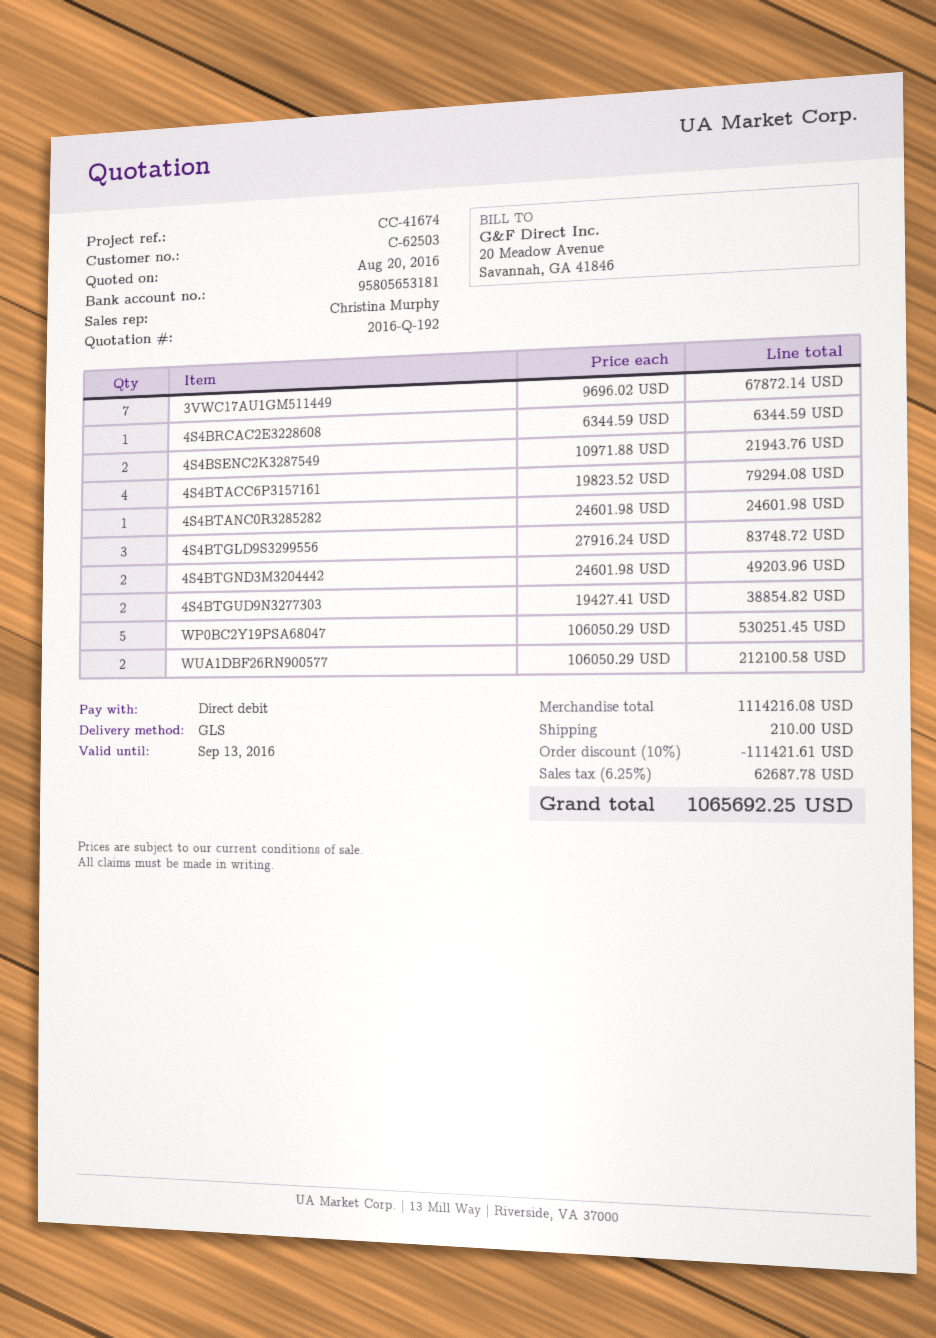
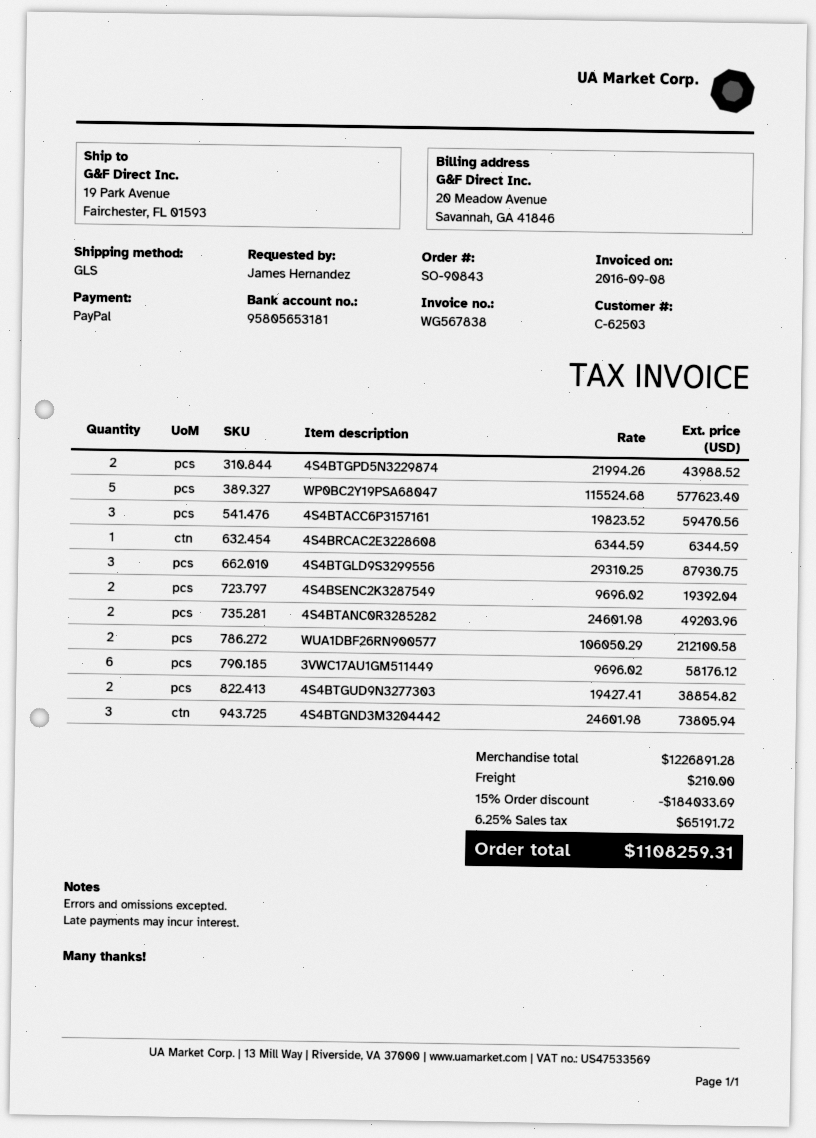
payment method: direct debit -> PayPal
3VWC17AU1GM511449: 7 x 9696.02 = 67872.14 -> 6 x 9696.02 = 58176.12
4S4BSENC2K3287549: 2 x 10971.88 = 21943.76 -> 2 x 9696.02 = 19392.04
4S4BTACC6P3157161: 4 x 19823.52 = 79294.08 -> 3 x 19823.52 = 59470.56
4S4BTANC0R3285282: 1 x 24601.98 = 24601.98 -> 2 x 24601.98 = 49203.96
4S4BTGLD9S3299556: 3 x 27916.24 = 83748.72 -> 3 x 29310.25 = 87930.75
4S4BTGND3M3204442: 2 x 24601.98 = 49203.96 -> 3 x 24601.98 = 73805.94
WP0BC2Y19PSA68047: 5 x 106050.29 = 530251.45 -> 5 x 115524.68 = 577623.40
4S4BTGPD5N3229874: none -> 2 x 21994.26 = 43988.52
subtotal: 1114216.08 -> 1226891.28
discount: 10% = 111421.61 -> 15% = 184033.69
tax: 6.25% = 62687.78 -> 6.25% = 65191.72
total: 1065692.25 -> 1108259.31

